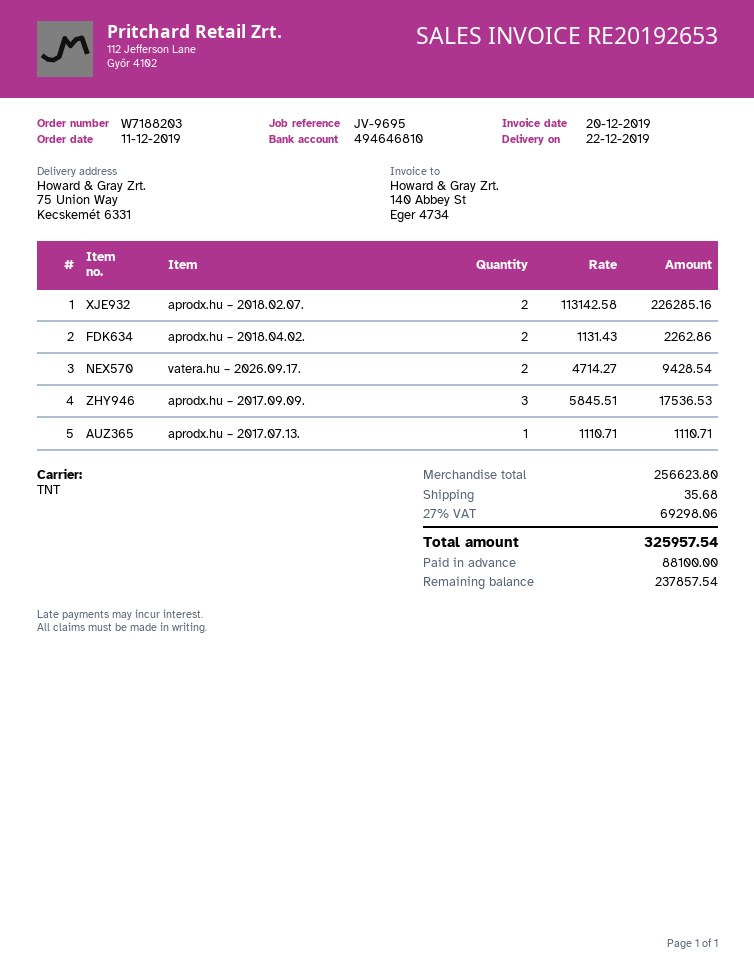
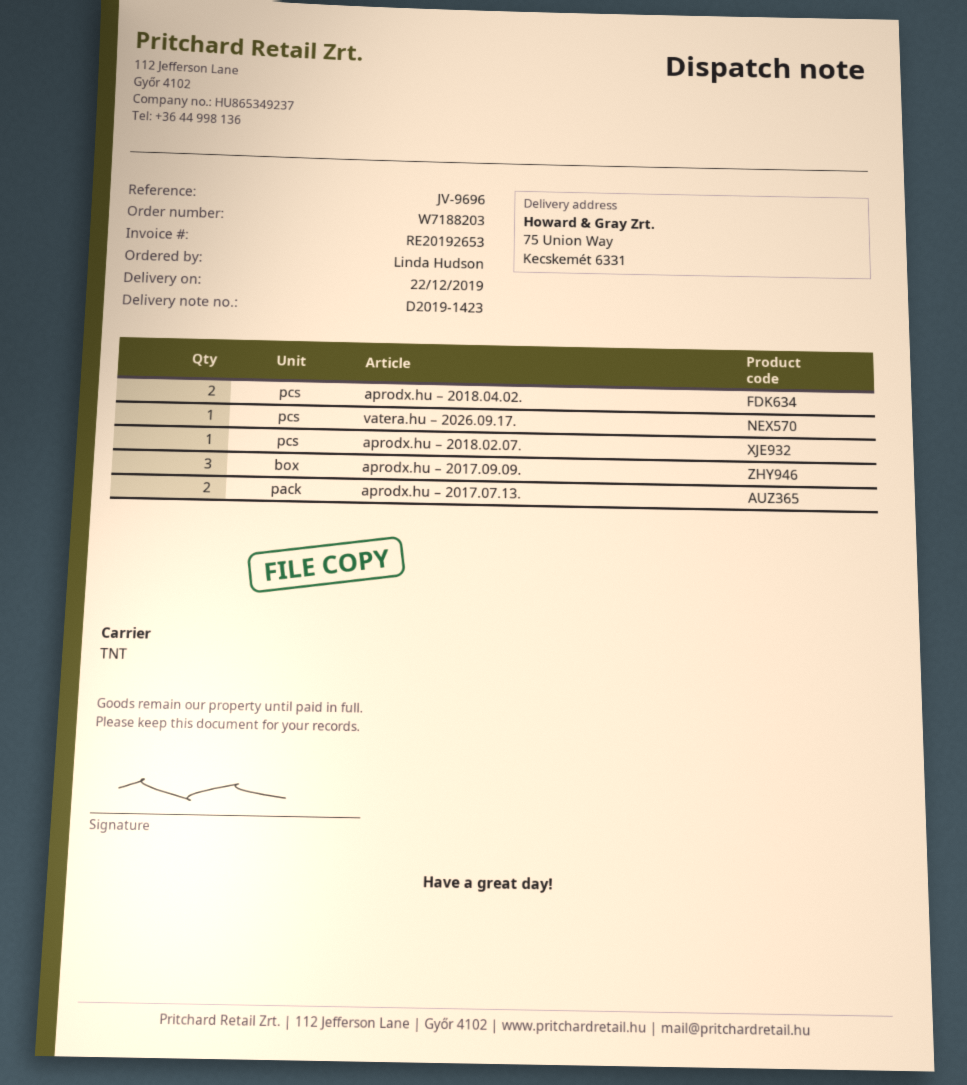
reference: JV-9695 -> JV-9696
aprodx.hu – 2018.02.07.: 2 -> 1
vatera.hu – 2026.09.17.: 2 -> 1
aprodx.hu – 2017.07.13.: 1 -> 2

